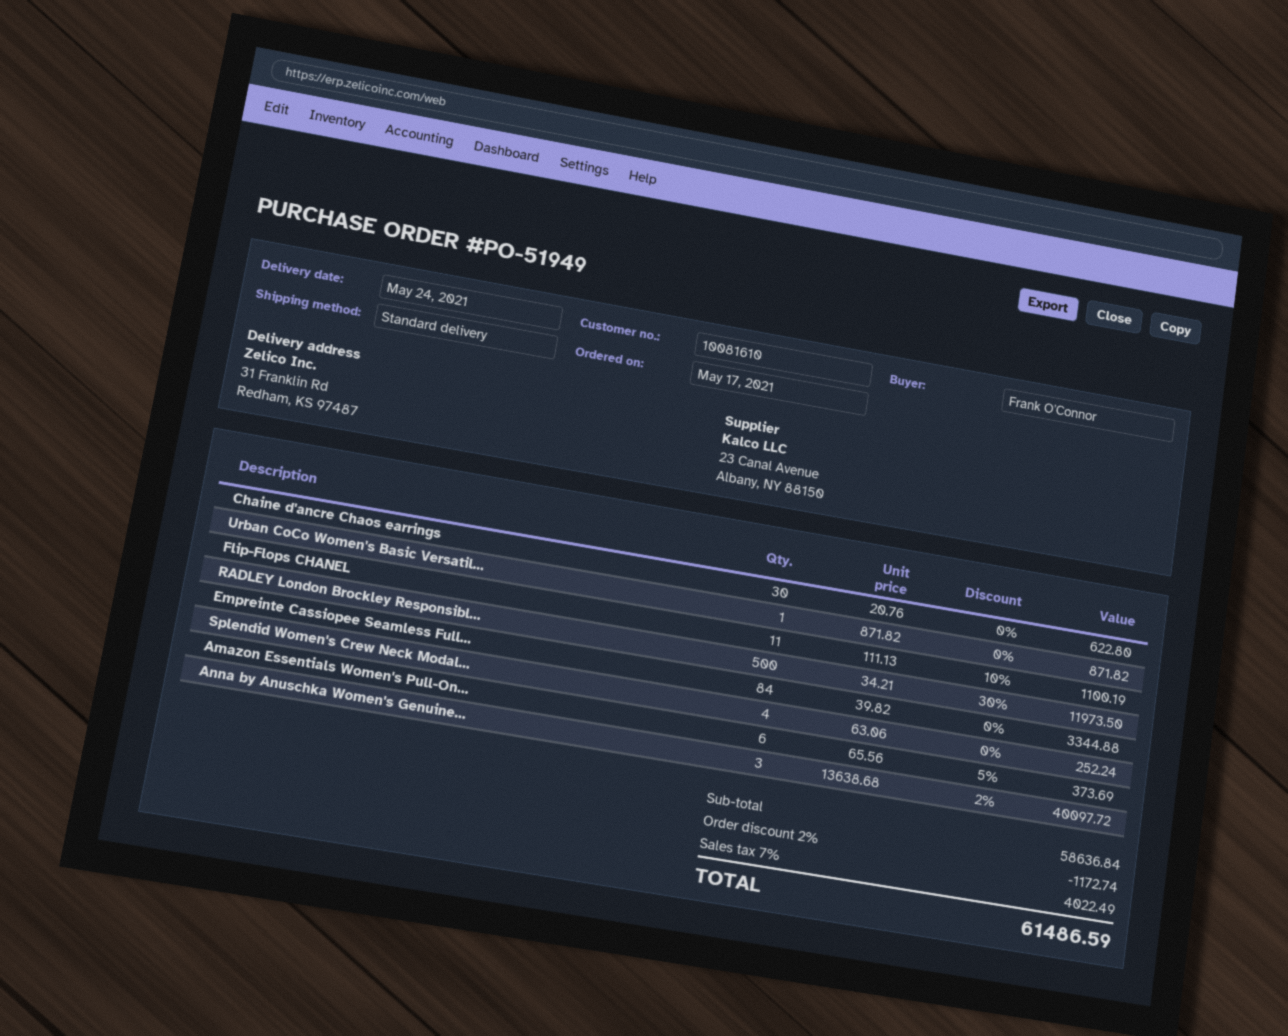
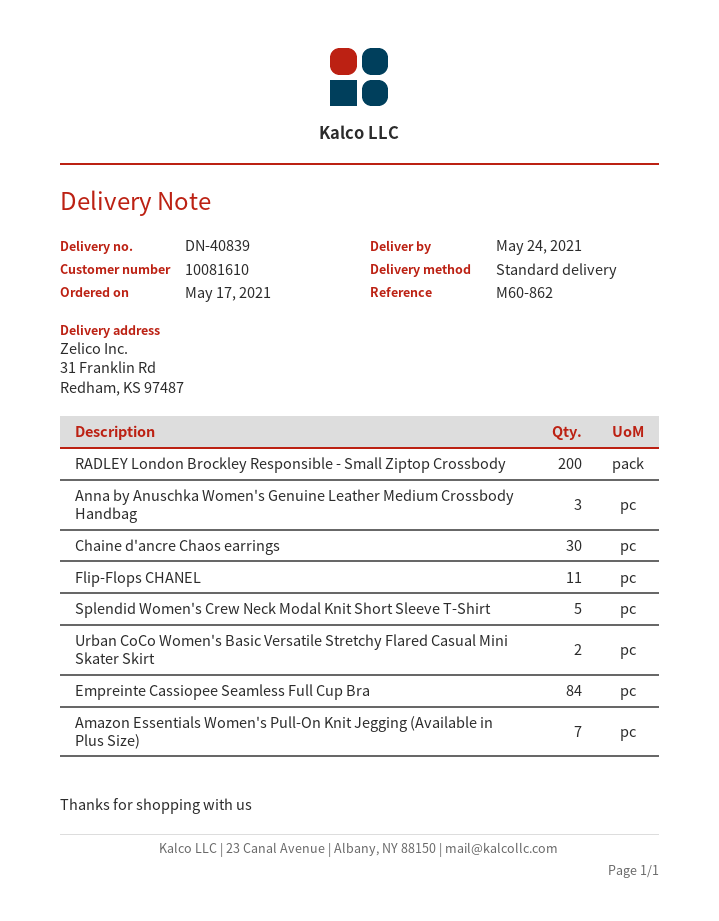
Urban CoCo Women's Basic Versatil...: 1 -> 2
RADLEY London Brockley Responsibl...: 500 -> 200
Splendid Women's Crew Neck Modal...: 4 -> 5
Amazon Essentials Women's Pull-On...: 6 -> 7

